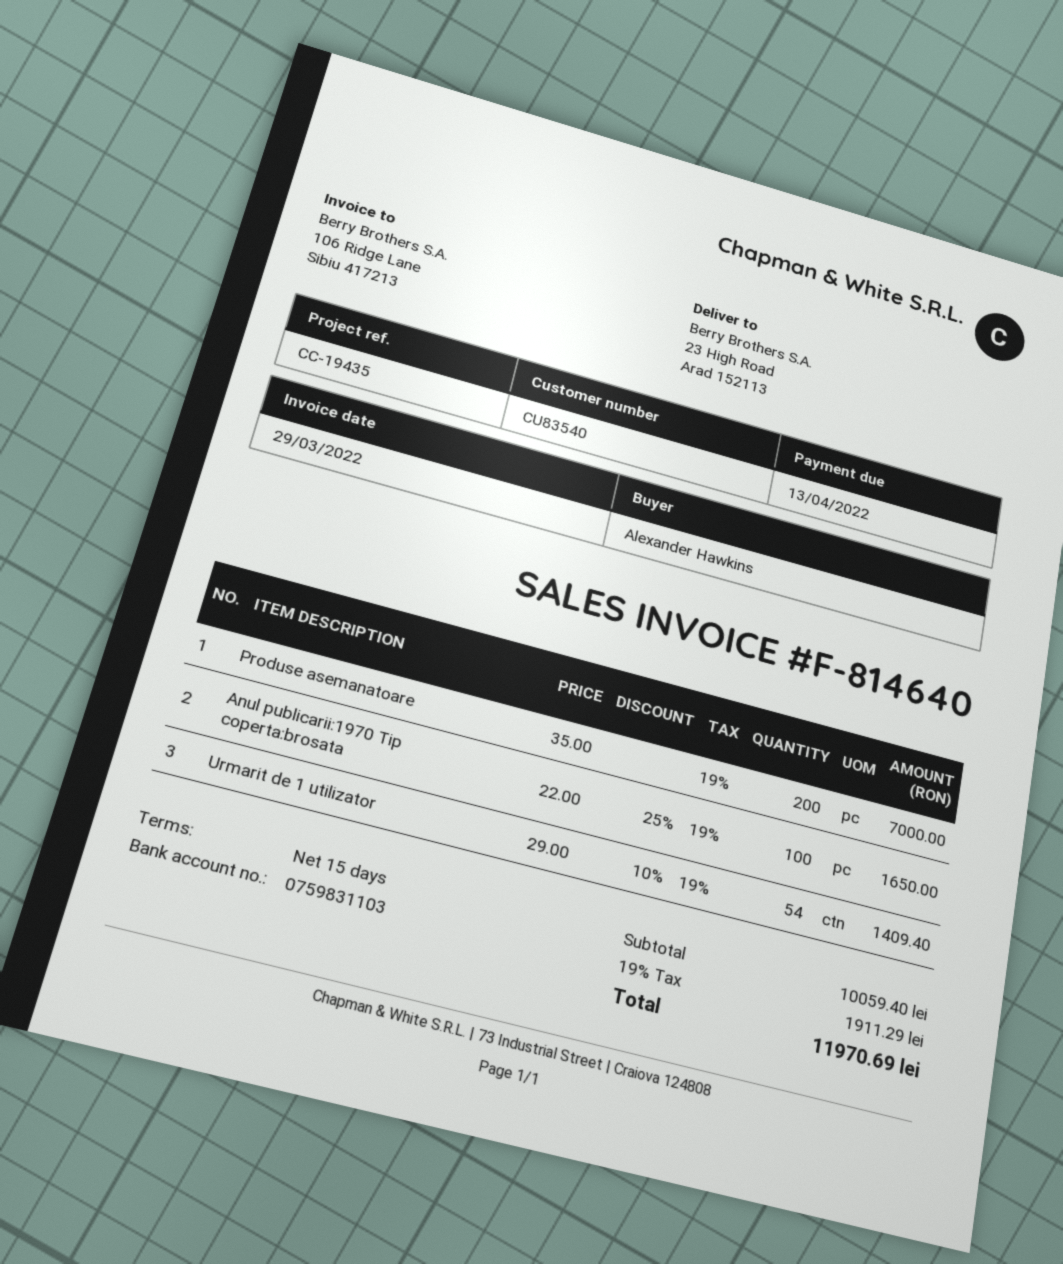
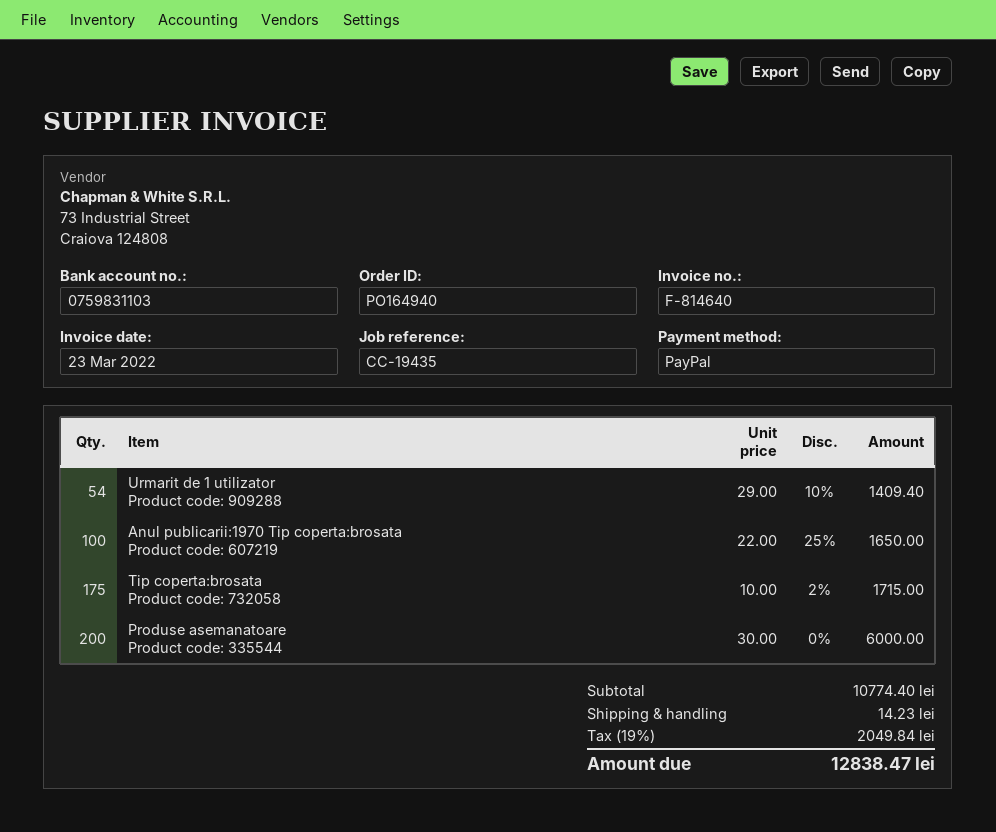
invoice date: 2022-03-29 -> 2022-03-23
Produse asemanatoare: 200 x 35.00 = 7000.00 -> 200 x 30.00 = 6000.00
Tip coperta:brosata: none -> 175 x 10.00 - 2% = 1715.00
subtotal: 10059.40 -> 10774.40
shipping: none -> 14.23
tax: 19% = 1911.29 -> 19% = 2049.84
total: 11970.69 -> 12838.47

